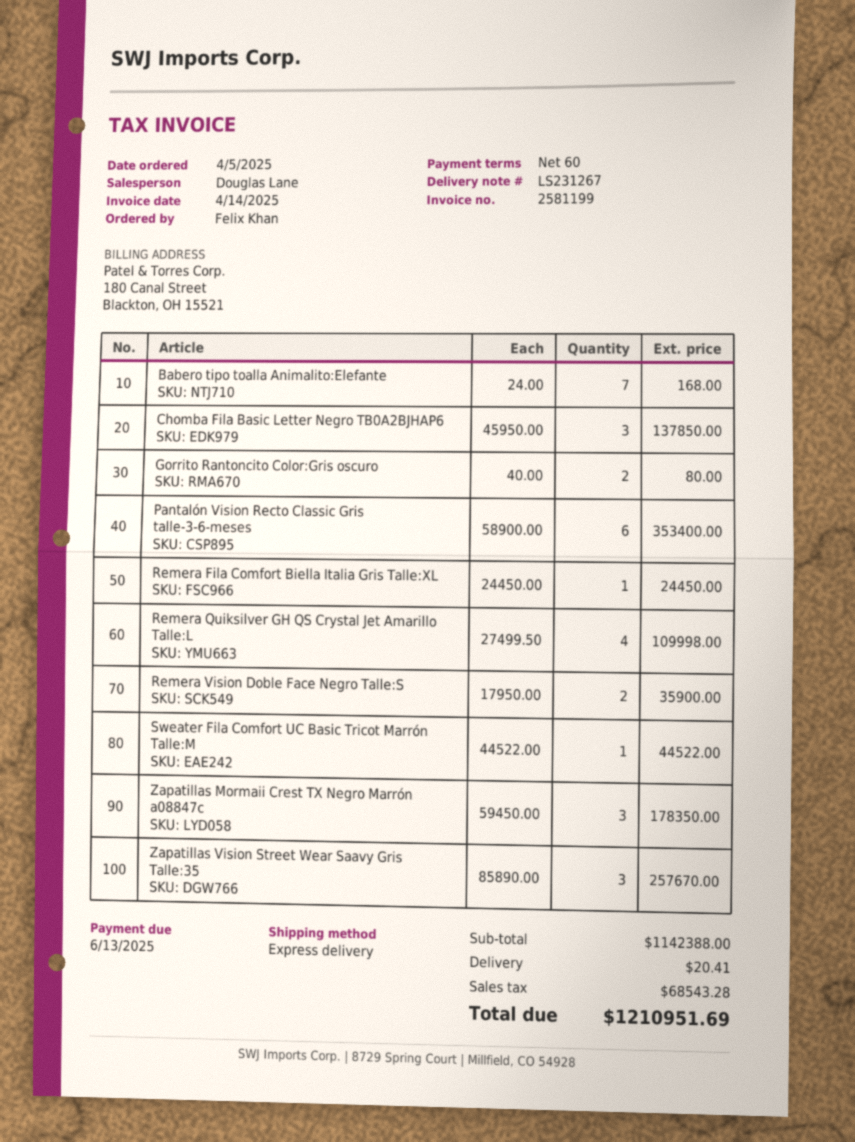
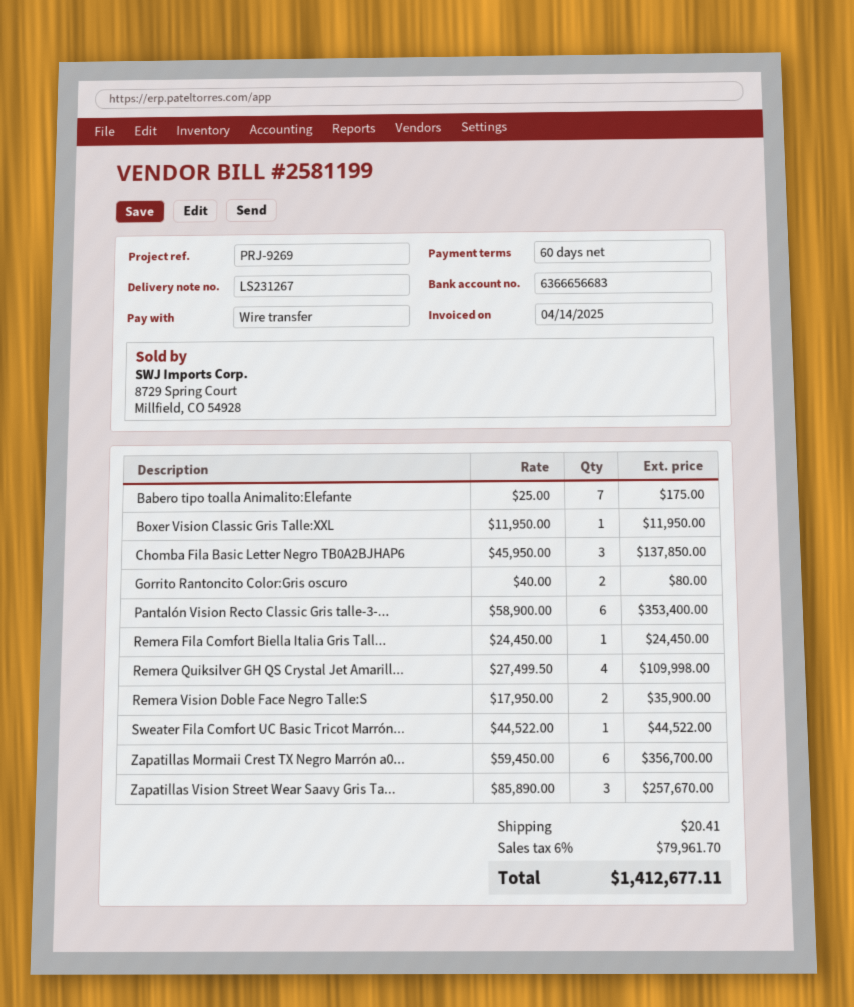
Babero tipo toalla Animalito:Elefante: 7 x 24.00 = 168.00 -> 7 x 25.00 = 175.00
Zapatillas Mormaii Crest TX Negro Marrón a08847c: 3 x 59450.00 = 178350.00 -> 6 x 59450.00 = 356700.00
Boxer Vision Classic Gris Talle:XXL: none -> 1 x 11950.00 = 11950.00
tax: 68543.28 -> 79961.70
total: 1210951.69 -> 1412677.11

